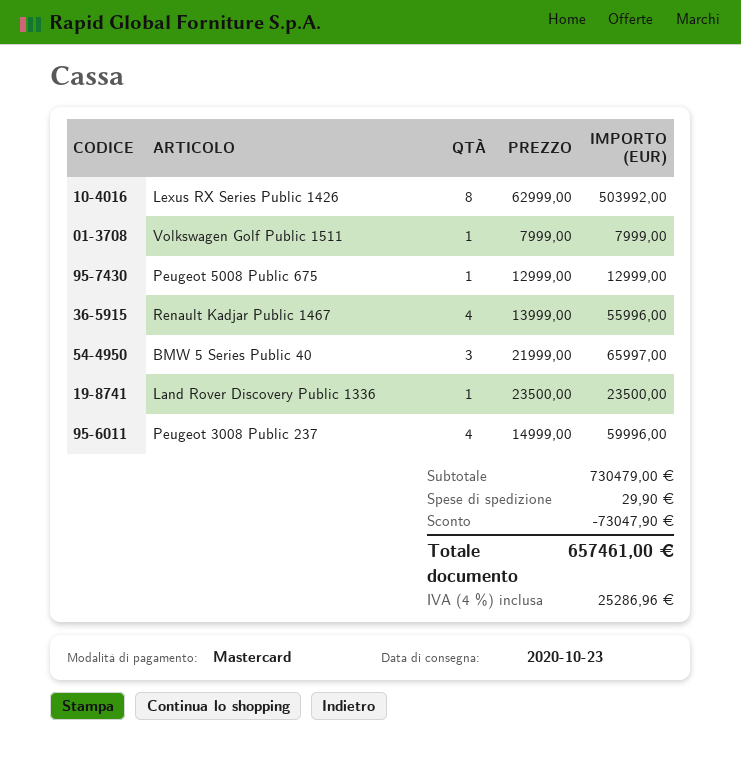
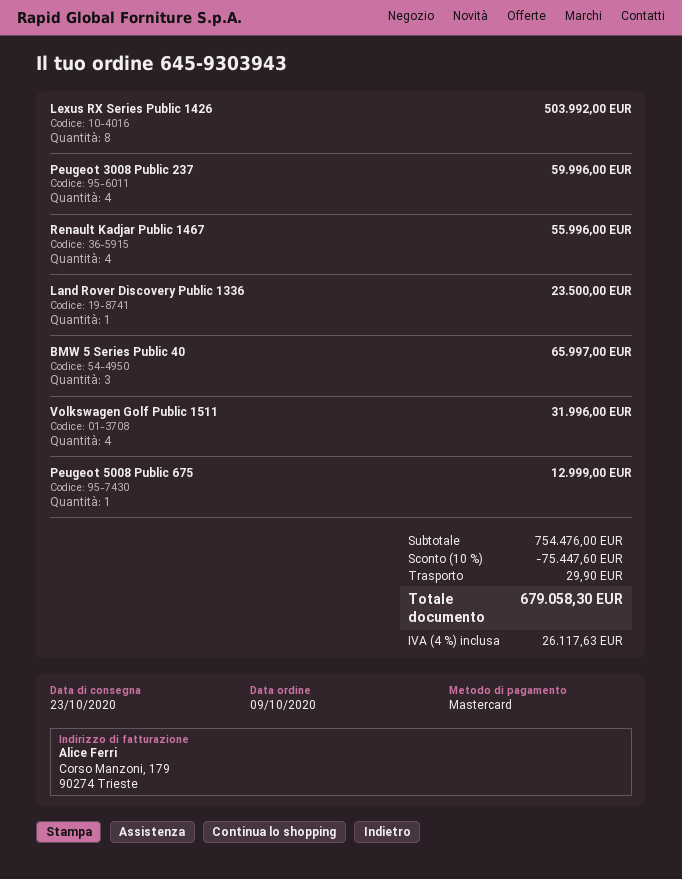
Volkswagen Golf Public 1511: 1 for 7999.00 -> 4 for 31996.00
subtotal: 730479.00 -> 754476.00
discount: 73047.90 -> 75447.60
tax: 4% = 25286.96 -> 4% = 26117.63
total: 657461.00 -> 679058.30

